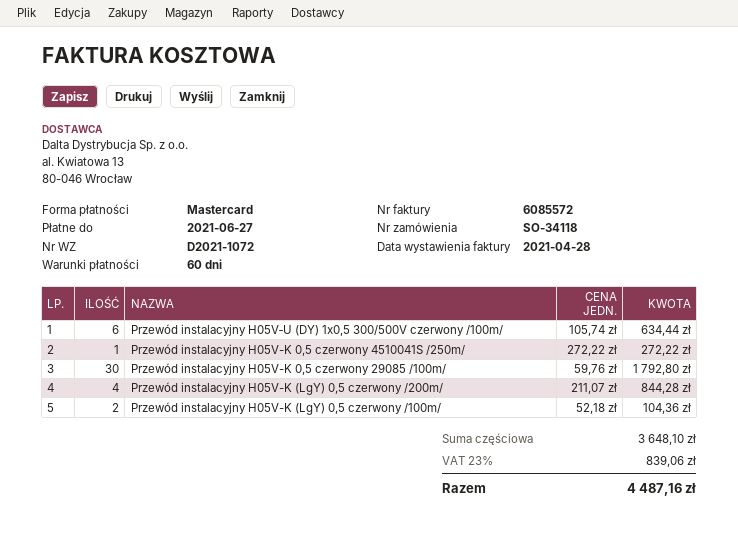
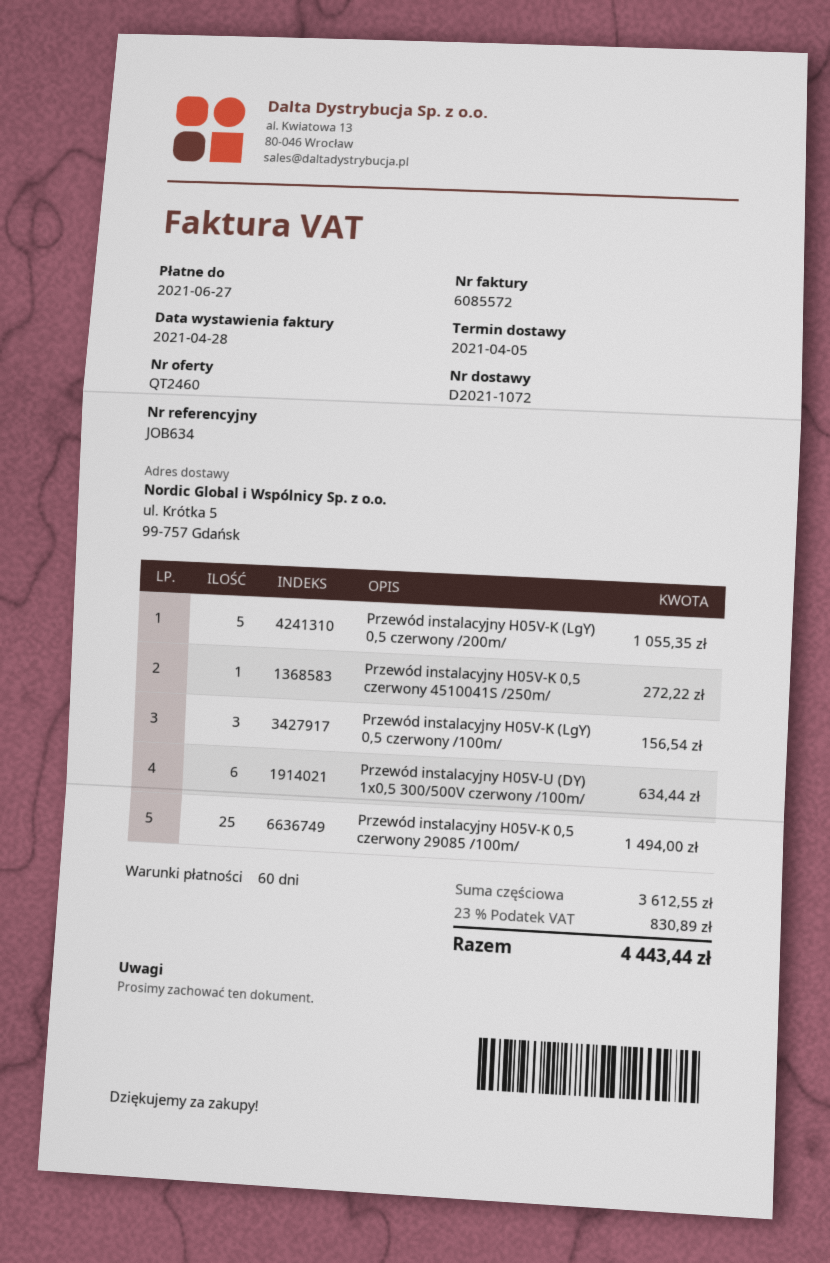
Przewód instalacyjny H05V-K 0,5 czerwony 29085 /100m/: 30 for 1792.80 -> 25 for 1494.00
Przewód instalacyjny H05V-K (LgY) 0,5 czerwony /200m/: 4 for 844.28 -> 5 for 1055.35
Przewód instalacyjny H05V-K (LgY) 0,5 czerwony /100m/: 2 for 104.36 -> 3 for 156.54
subtotal: 3648.10 -> 3612.55
tax: 23% = 839.06 -> 23% = 830.89
total: 4487.16 -> 4443.44

